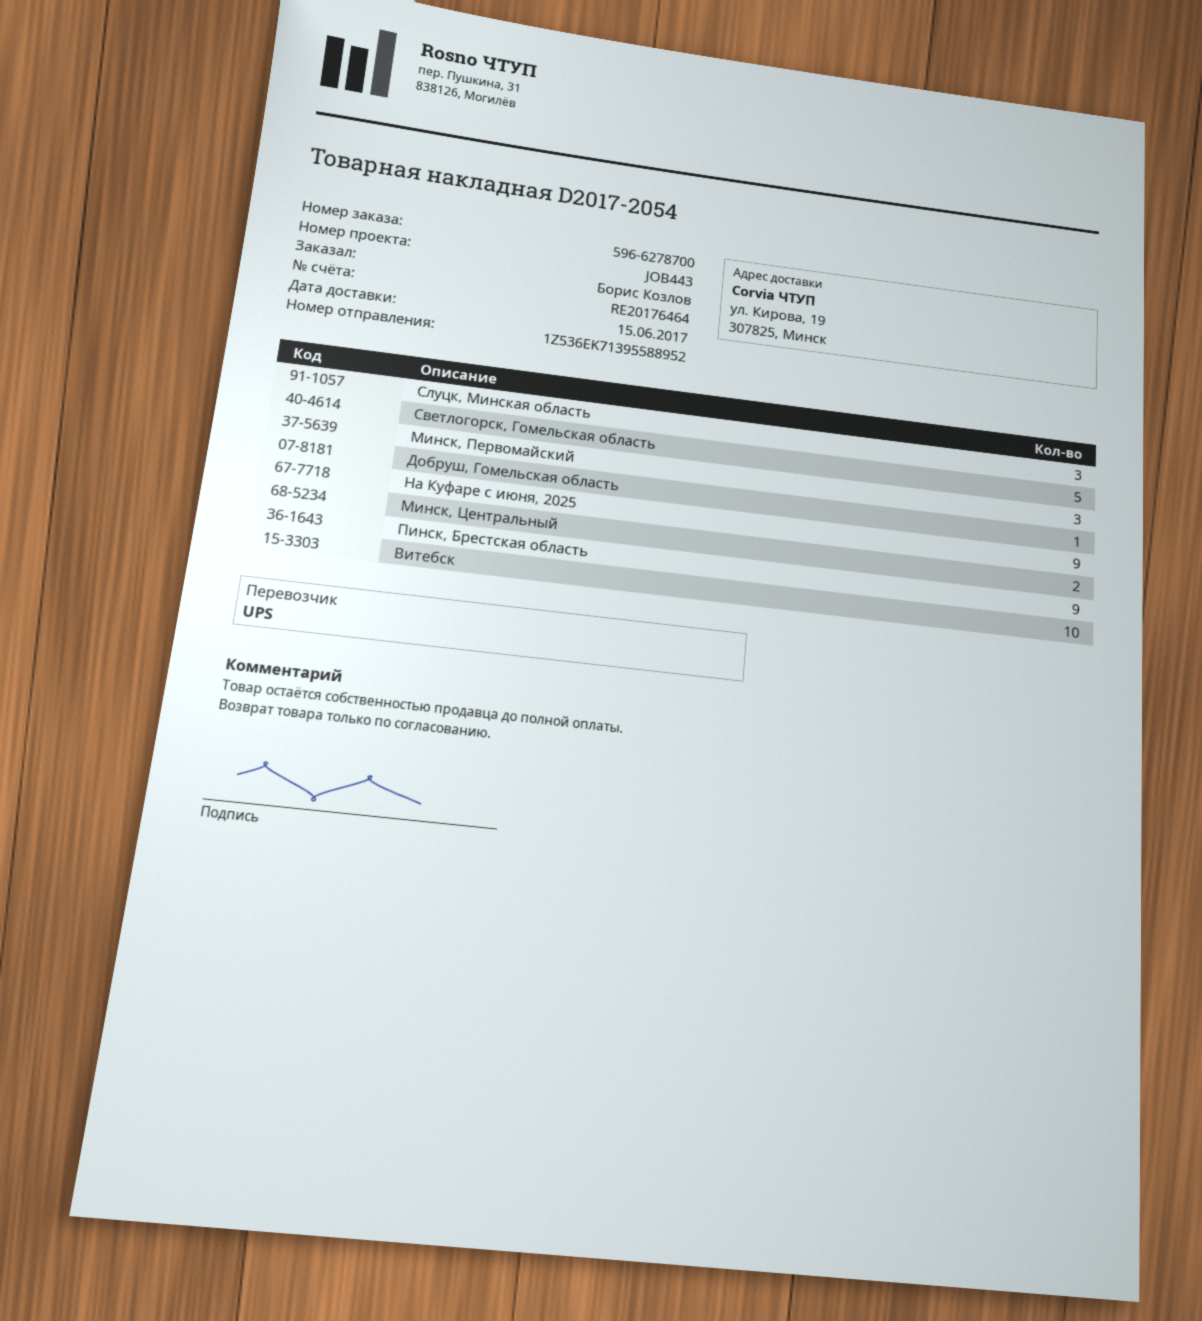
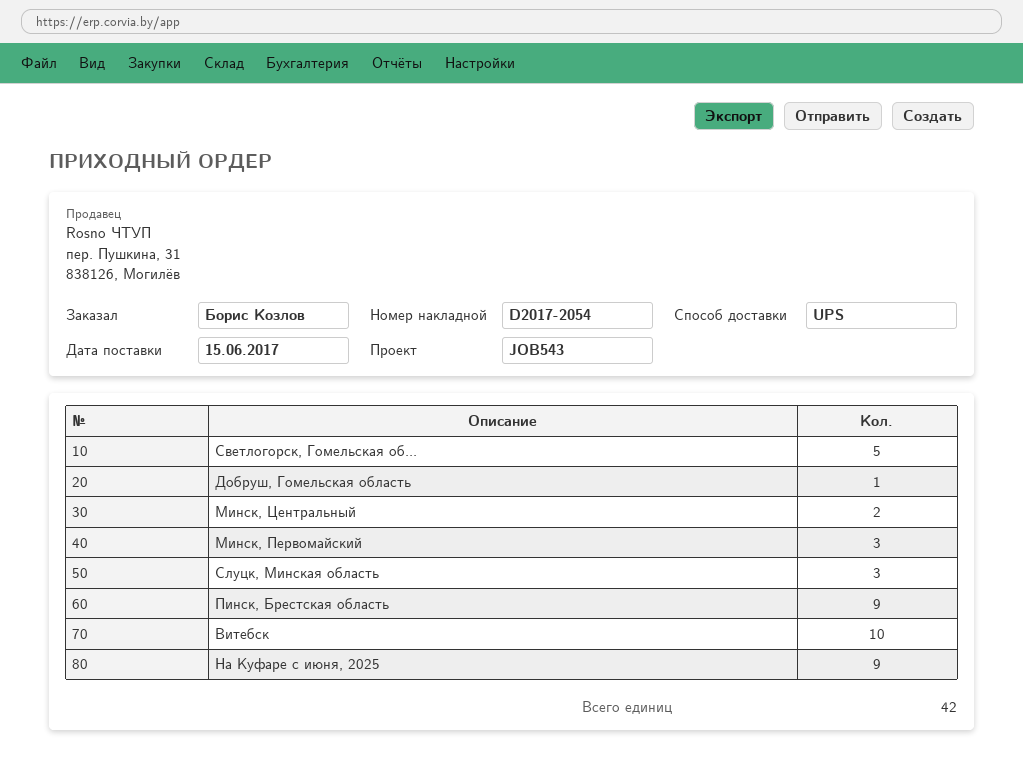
reference: JOB443 -> JOB543

